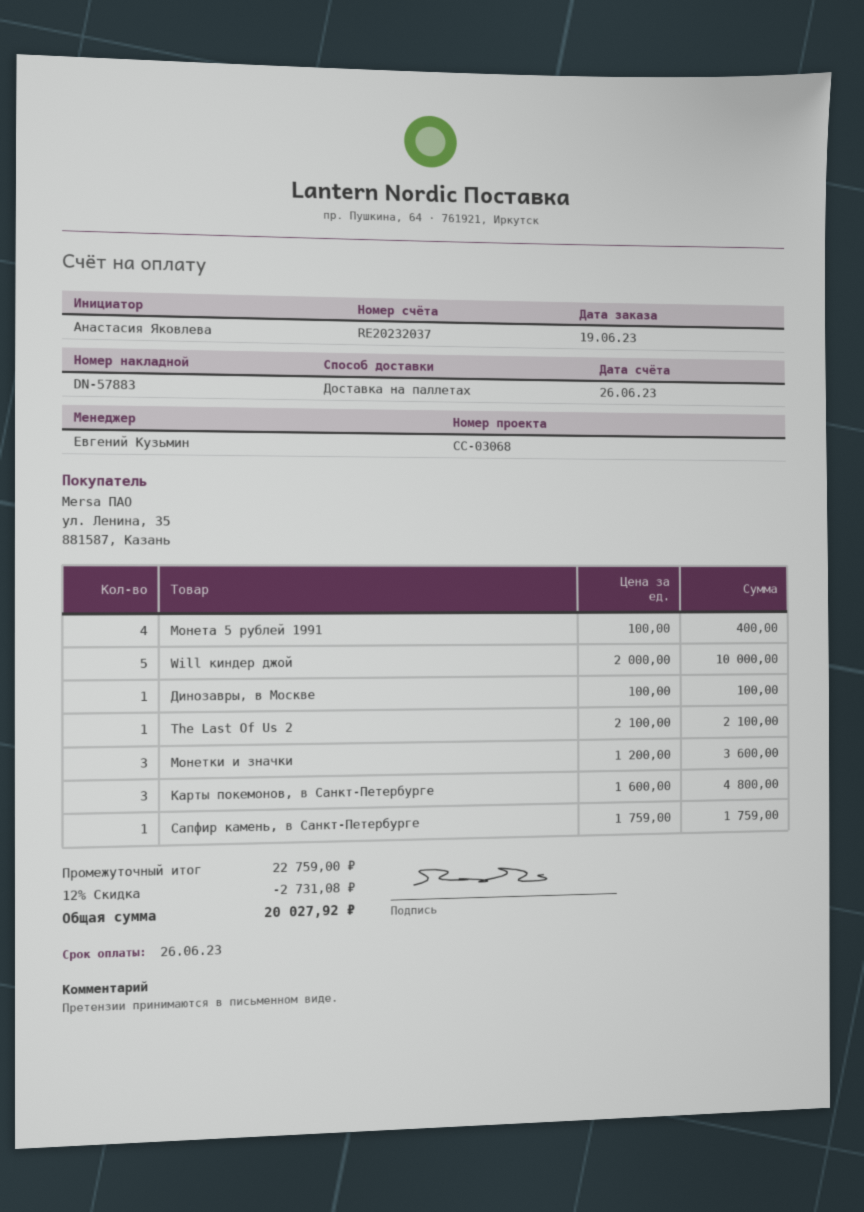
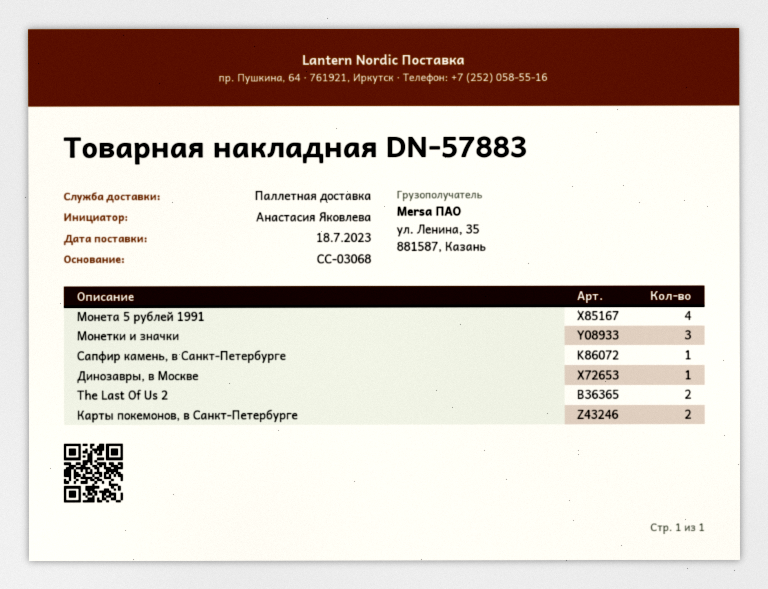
Will киндер джой: 5 -> none
The Last Of Us 2: 1 -> 2
Карты покемонов, в Санкт-Петербурге: 3 -> 2

